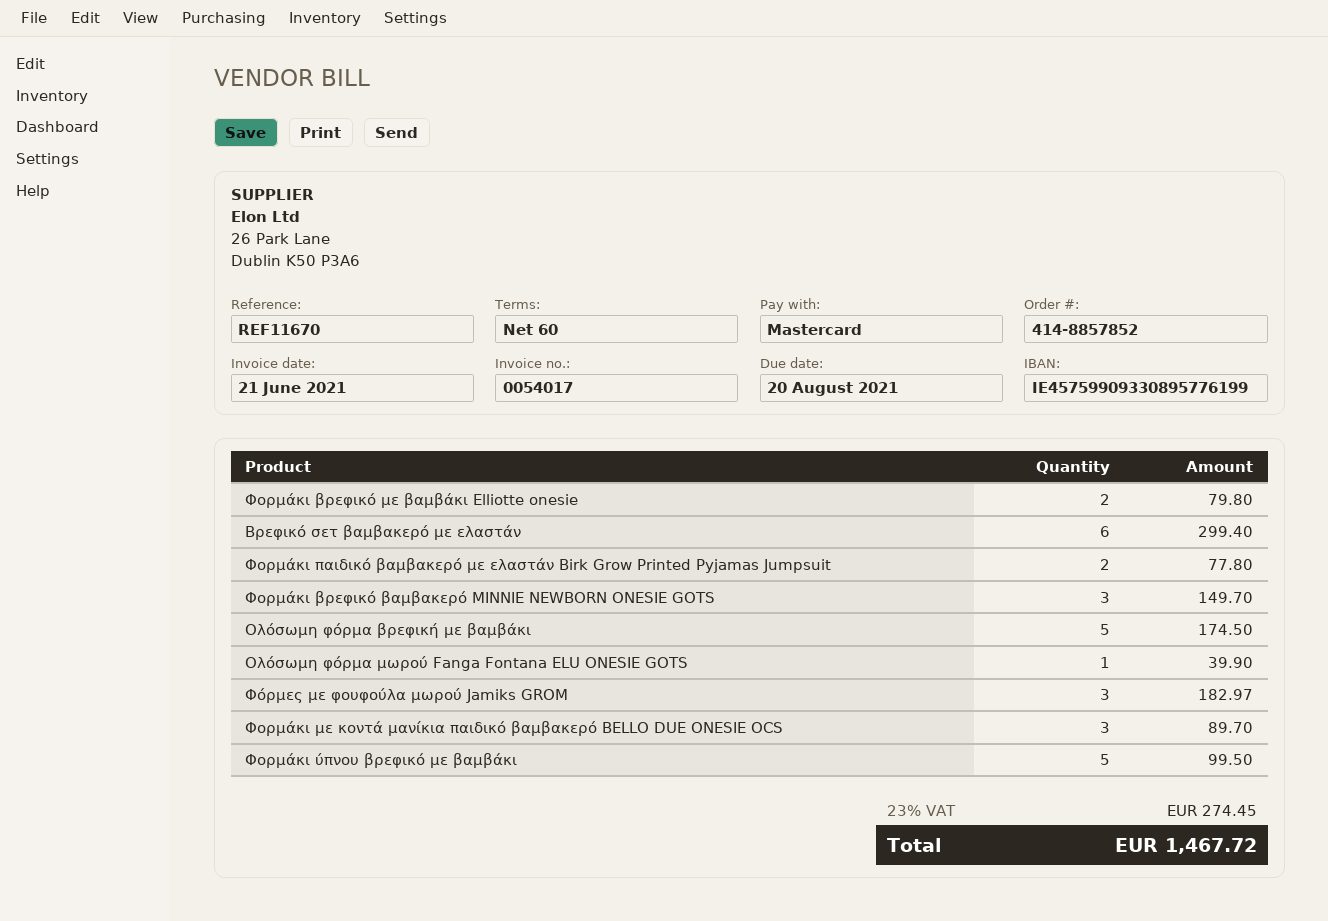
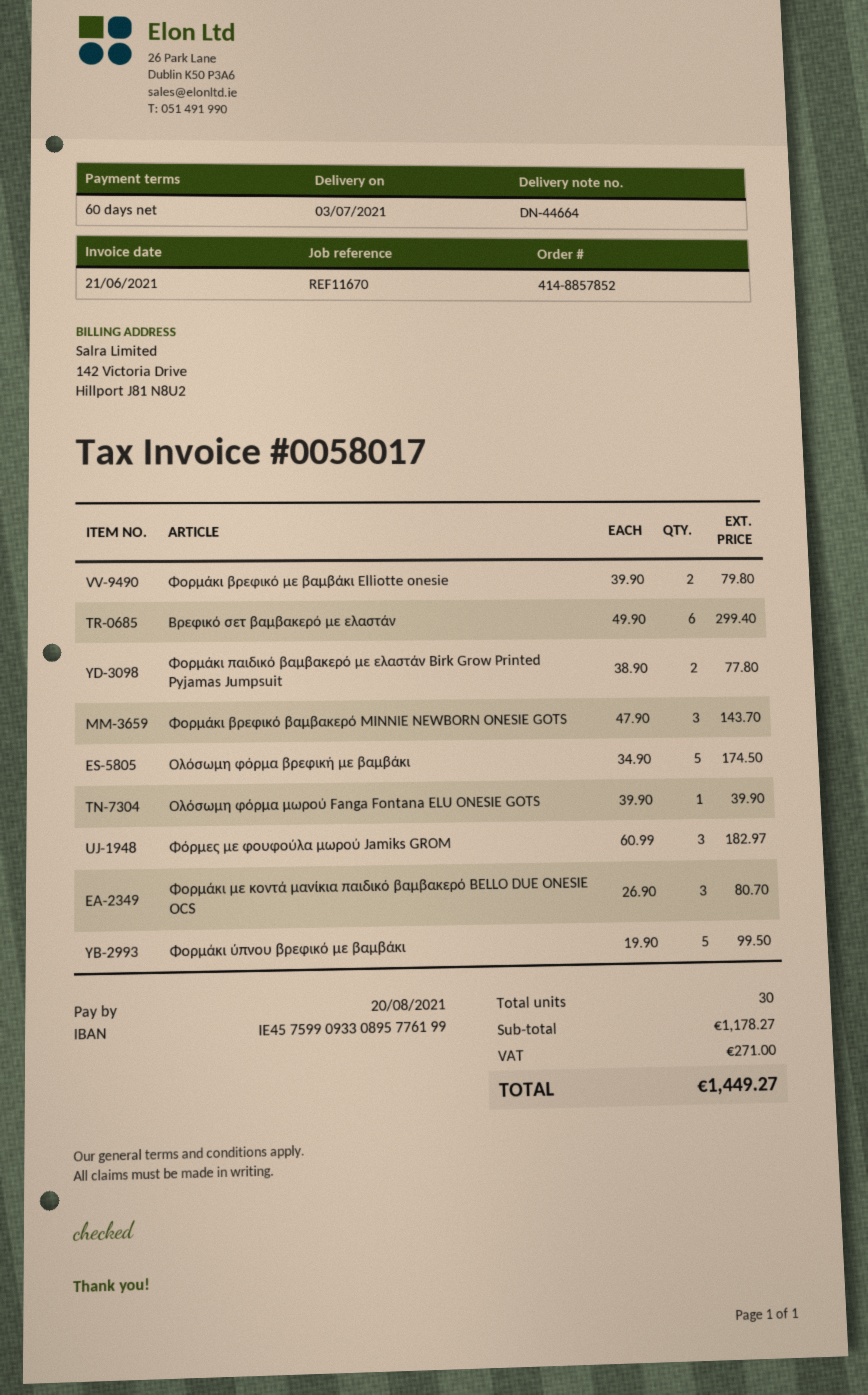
invoice number: 0054017 -> 0058017
Φορμάκι βρεφικό βαμβακερό MINNIE NEWBORN ONESIE GOTS: 3 for 149.70 -> 3 for 143.70
Φορμάκι με κοντά μανίκια παιδικό βαμβακερό BELLO DUE ONESIE OCS: 3 for 89.70 -> 3 for 80.70
tax: 274.45 -> 271.00
total: 1467.72 -> 1449.27

